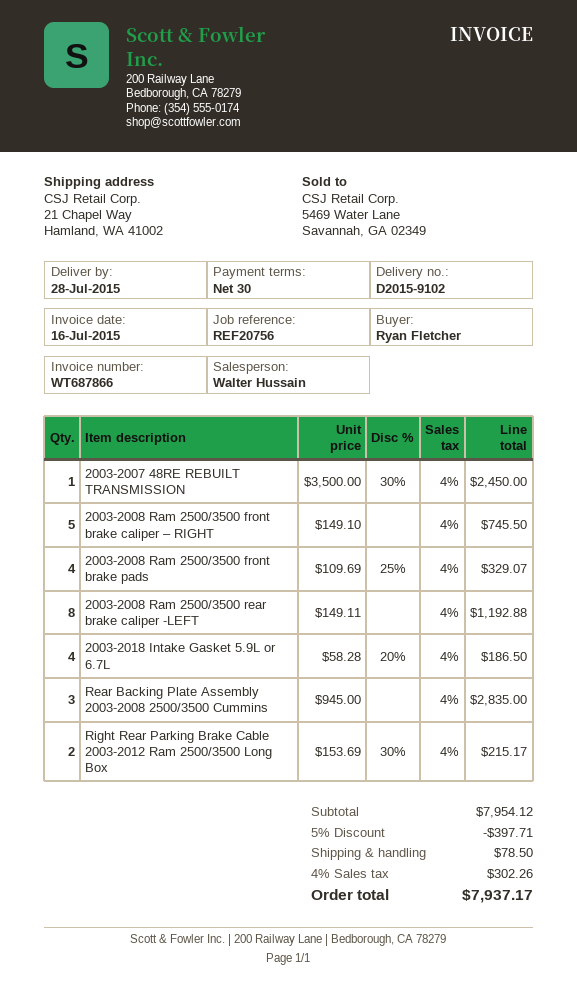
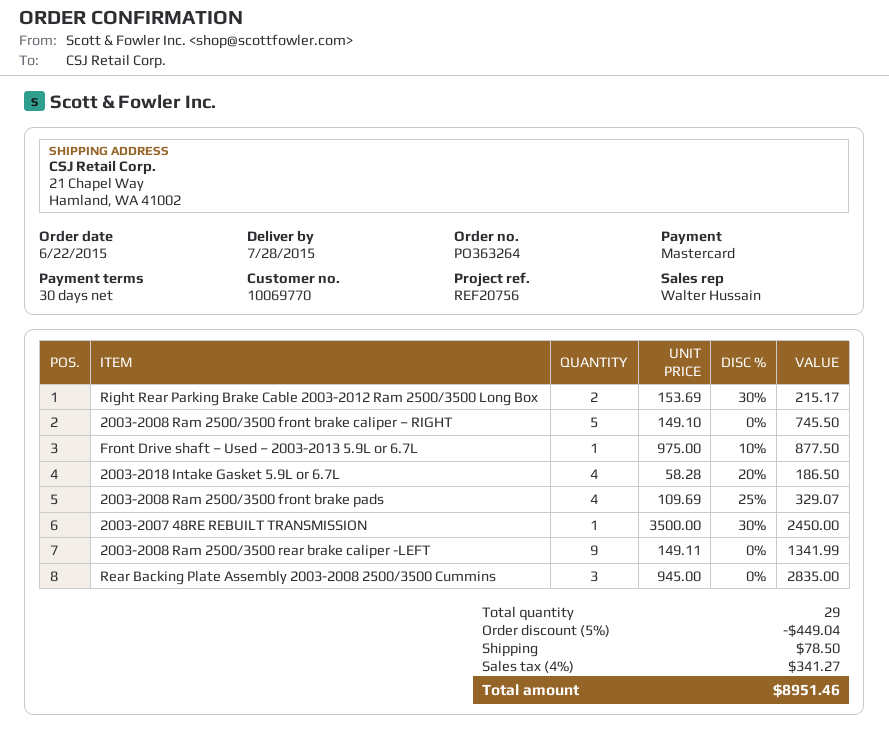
2003-2008 Ram 2500/3500 rear brake caliper -LEFT: 8 x 149.11 = 1192.88 -> 9 x 149.11 = 1341.99
Front Drive shaft – Used – 2003-2013 5.9L or 6.7L: none -> 1 x 975.00 - 10% = 877.50
discount: 5% = 397.71 -> 5% = 449.04
tax: 4% = 302.26 -> 4% = 341.27
total: 7937.17 -> 8951.46

